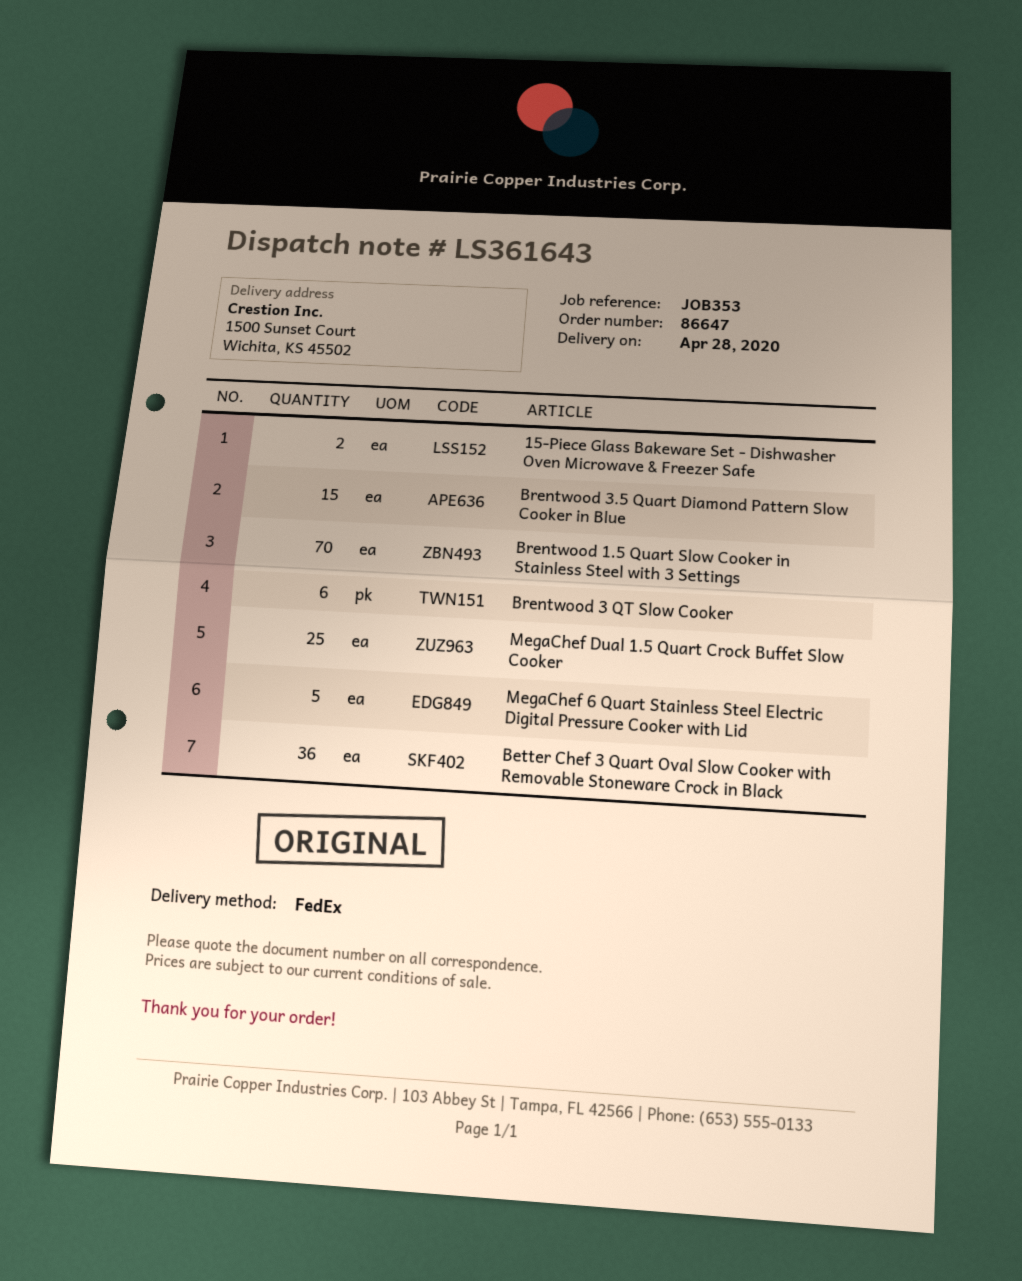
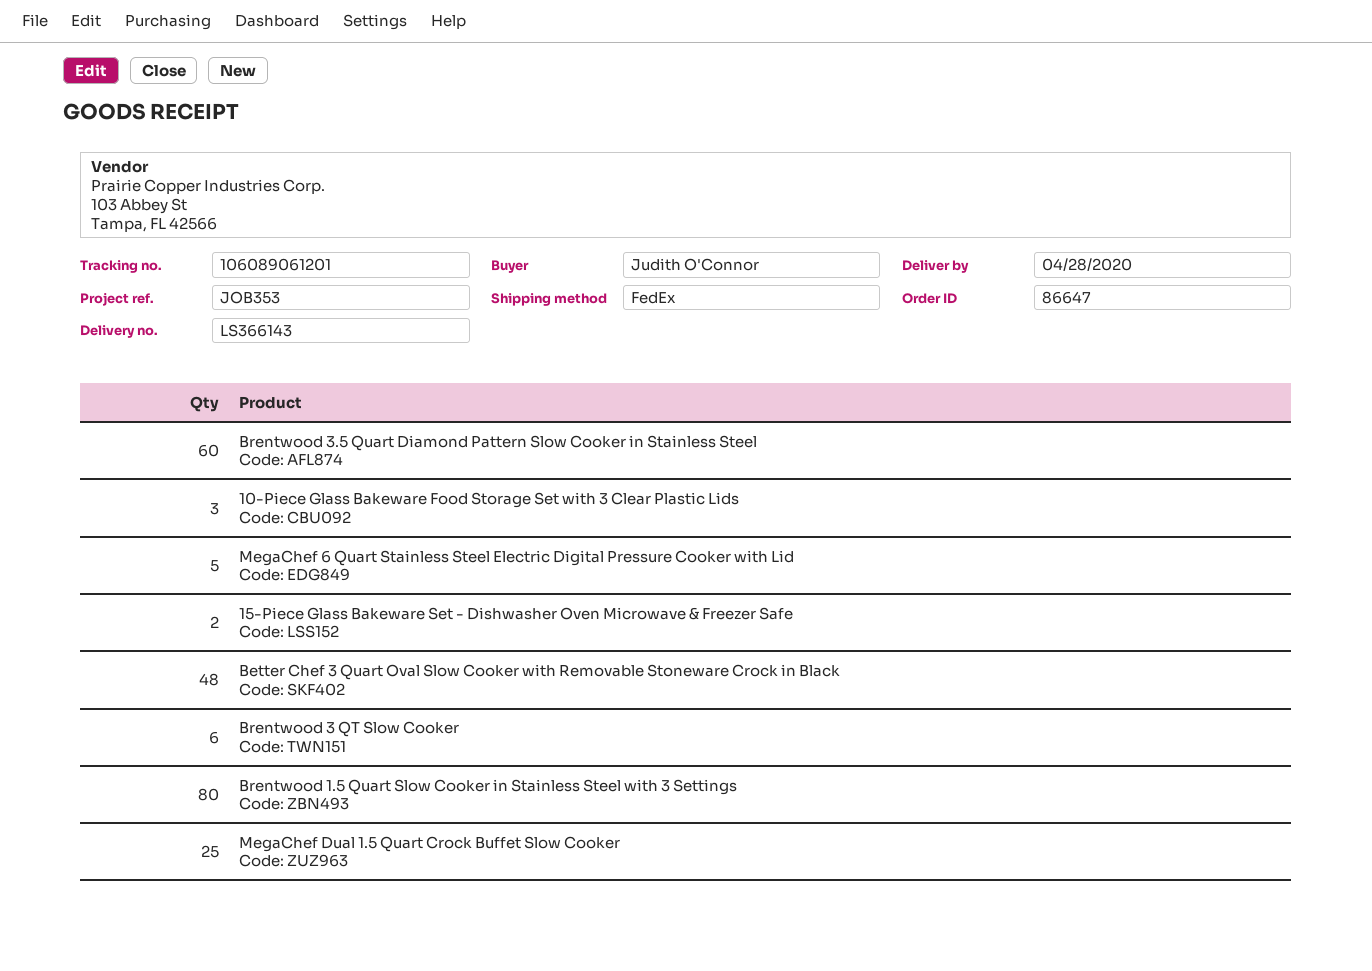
delivery note number: LS361643 -> LS366143
Brentwood 3.5 Quart Diamond Pattern Slow Cooker in Blue: 15 -> none
Brentwood 1.5 Quart Slow Cooker in Stainless Steel with 3 Settings: 70 -> 80
Better Chef 3 Quart Oval Slow Cooker with Removable Stoneware Crock in Black: 36 -> 48
Brentwood 3.5 Quart Diamond Pattern Slow Cooker in Stainless Steel: none -> 60
10-Piece Glass Bakeware Food Storage Set with 3 Clear Plastic Lids: none -> 3

